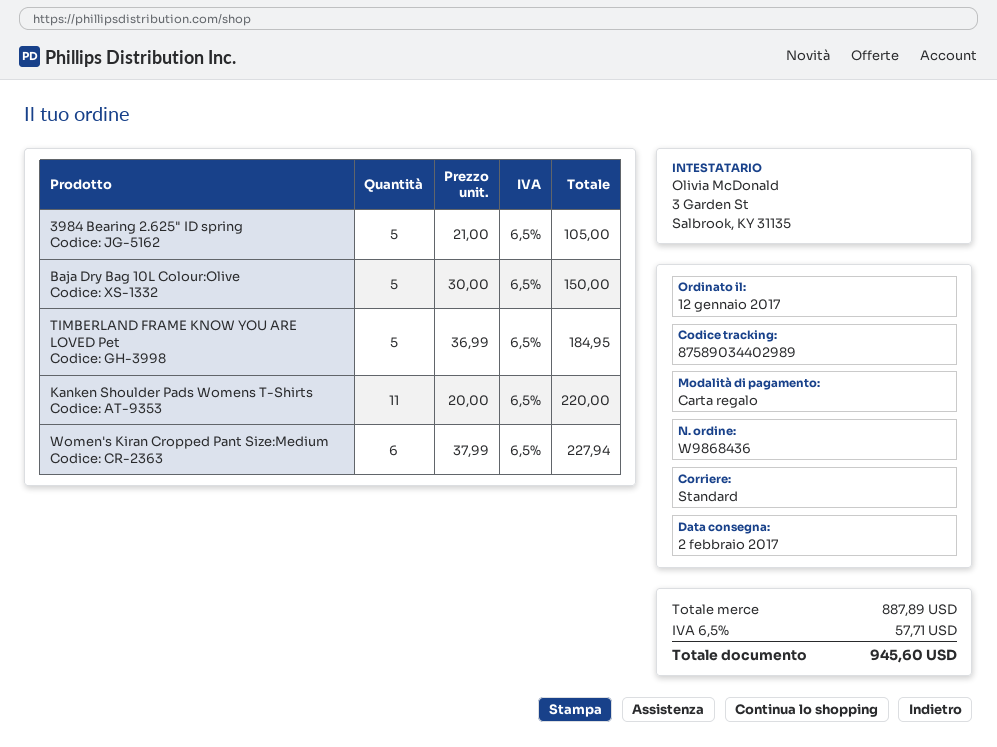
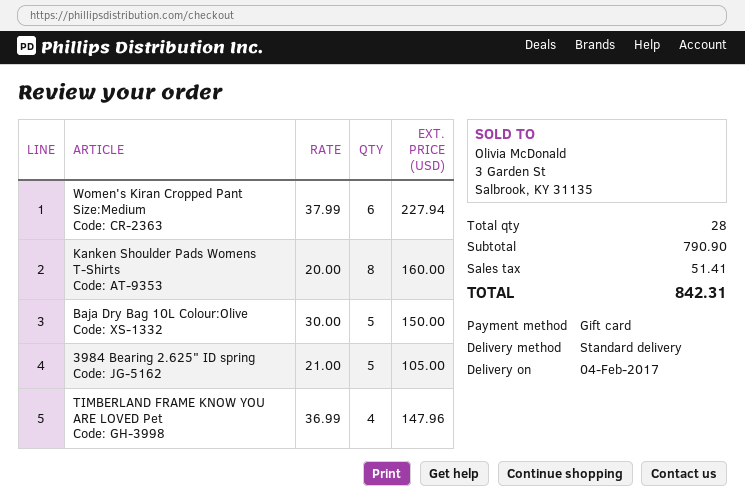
delivery date: 2017-02-02 -> 2017-02-04
TIMBERLAND FRAME KNOW YOU ARE LOVED Pet: 5 x 36.99 = 184.95 -> 4 x 36.99 = 147.96
Kanken Shoulder Pads Womens T-Shirts: 11 x 20.00 = 220.00 -> 8 x 20.00 = 160.00
subtotal: 887.89 -> 790.90
tax: 57.71 -> 51.41
total: 945.60 -> 842.31

